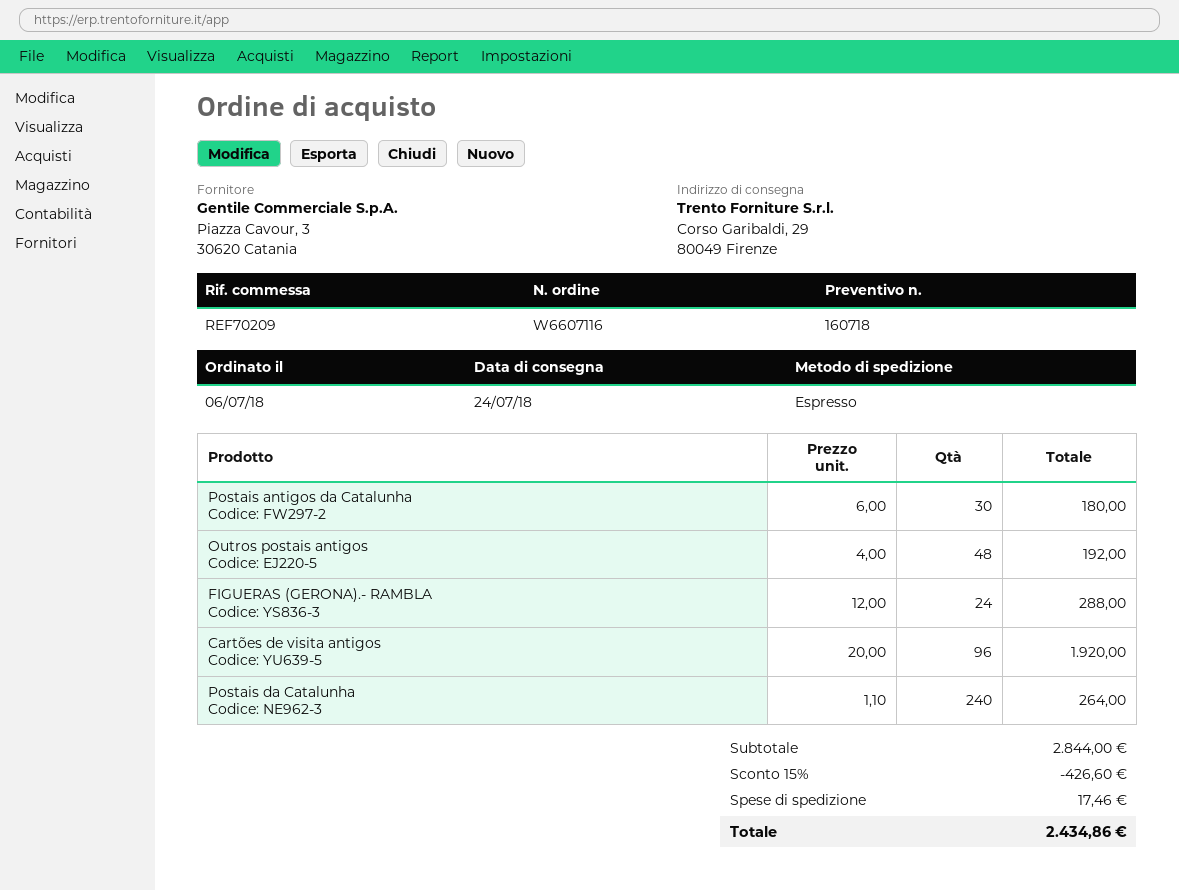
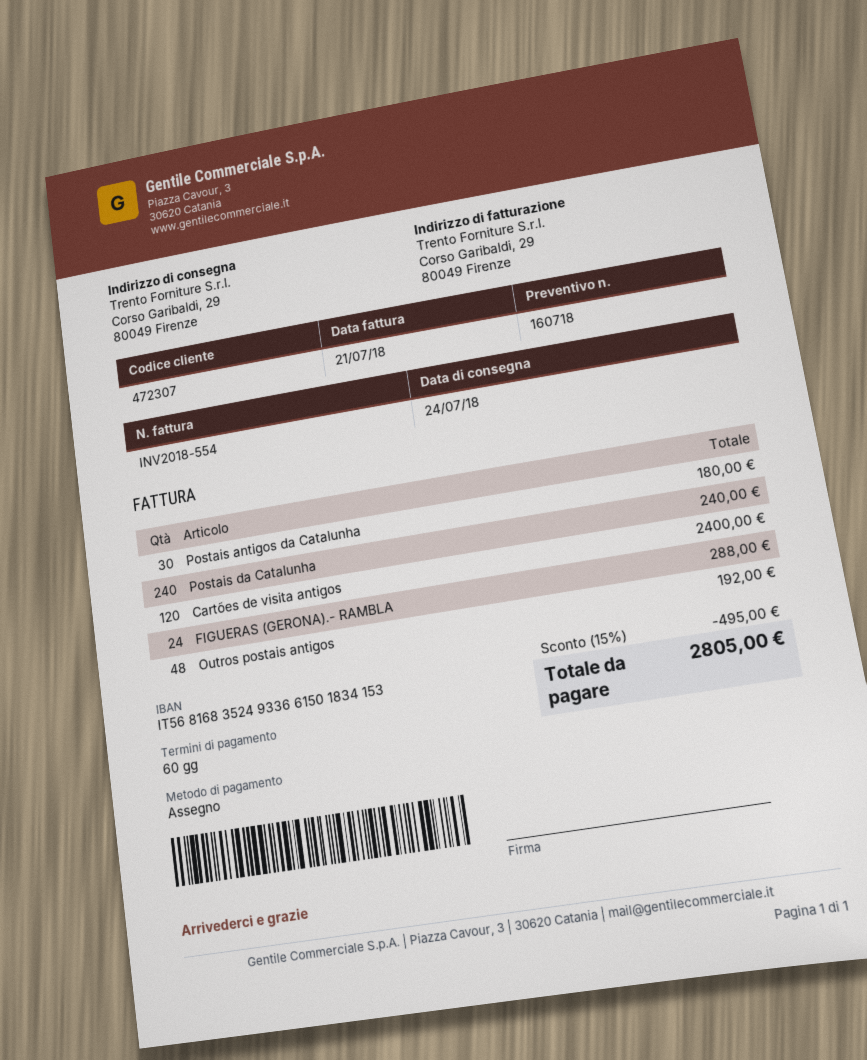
Cartões de visita antigos: 96 for 1920.00 -> 120 for 2400.00
Postais da Catalunha: 240 for 264.00 -> 240 for 240.00
discount: 15% = 426.60 -> 15% = 495.00
shipping: 17.46 -> none
total: 2434.86 -> 2805.00

